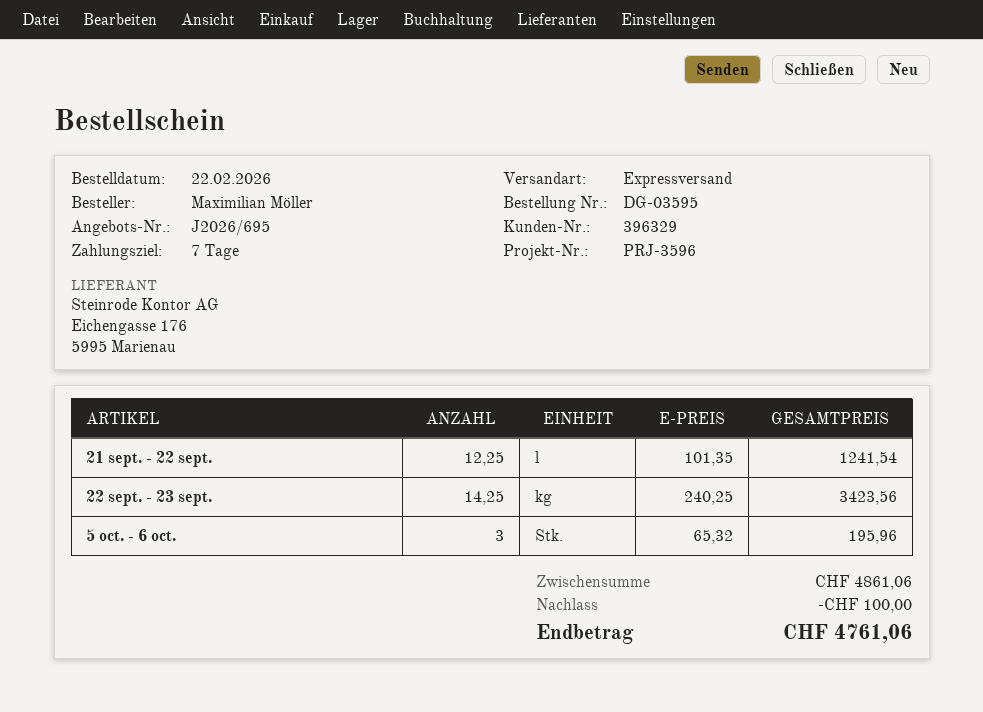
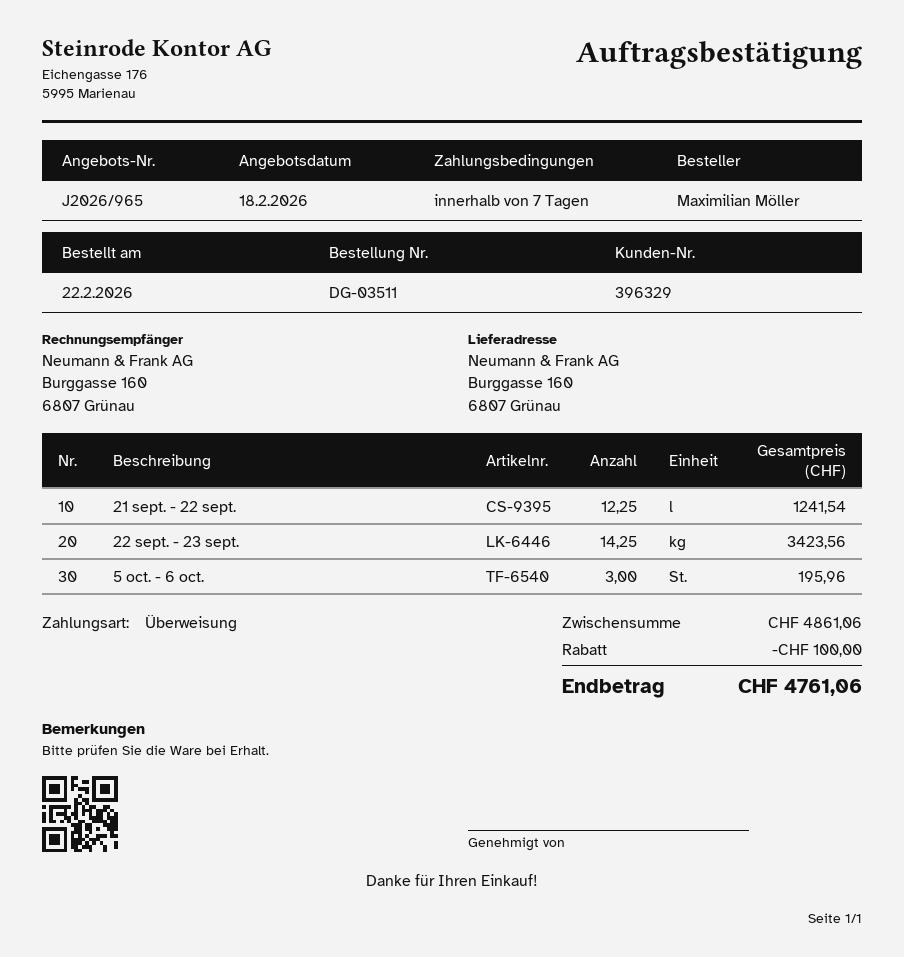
quote number: J2026/695 -> J2026/965
order number: DG-03595 -> DG-03511

